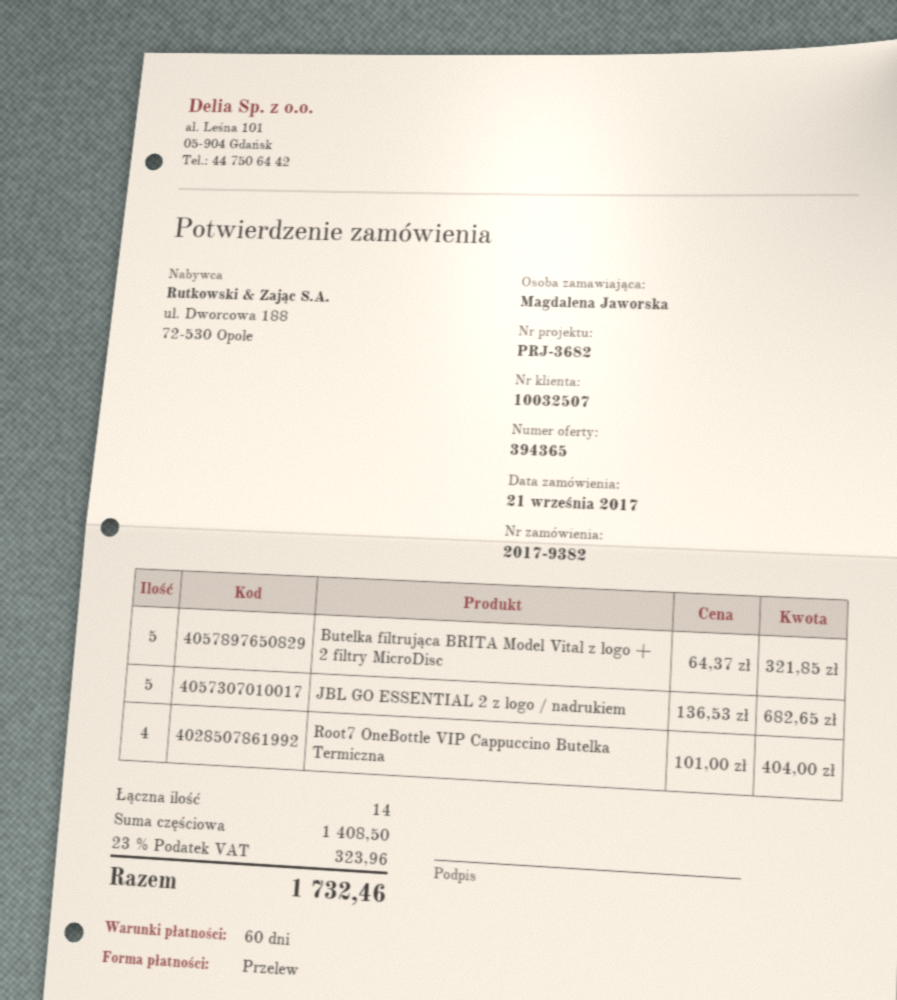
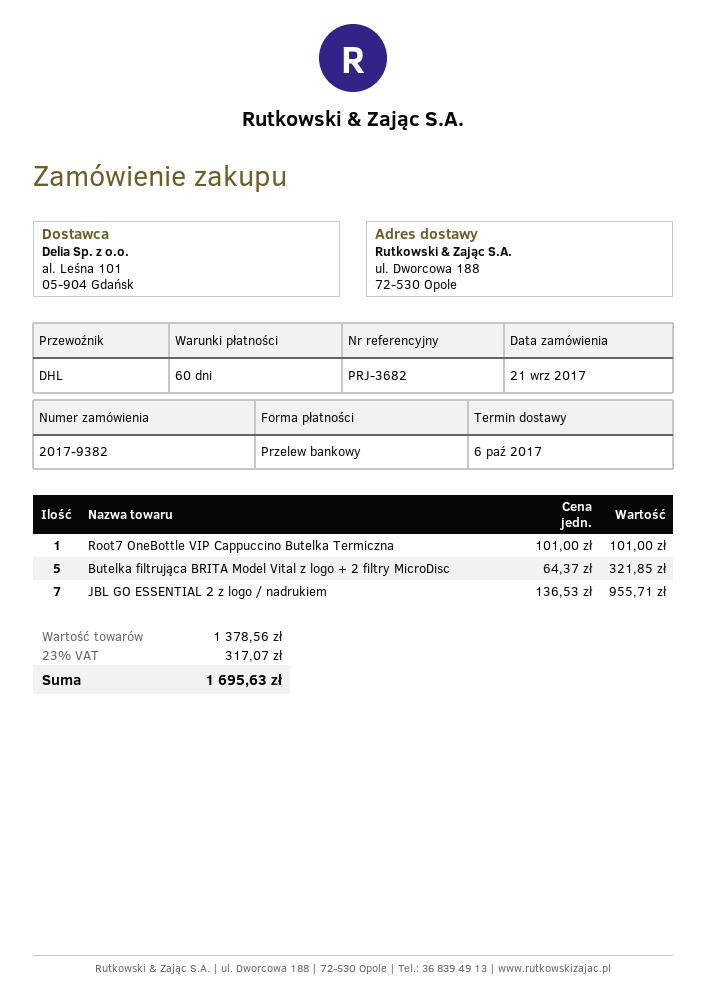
JBL GO ESSENTIAL 2 z logo / nadrukiem: 5 x 136.53 = 682.65 -> 7 x 136.53 = 955.71
Root7 OneBottle VIP Cappuccino Butelka Termiczna: 4 x 101.00 = 404.00 -> 1 x 101.00 = 101.00
subtotal: 1408.50 -> 1378.56
tax: 23% = 323.96 -> 23% = 317.07
total: 1732.46 -> 1695.63

